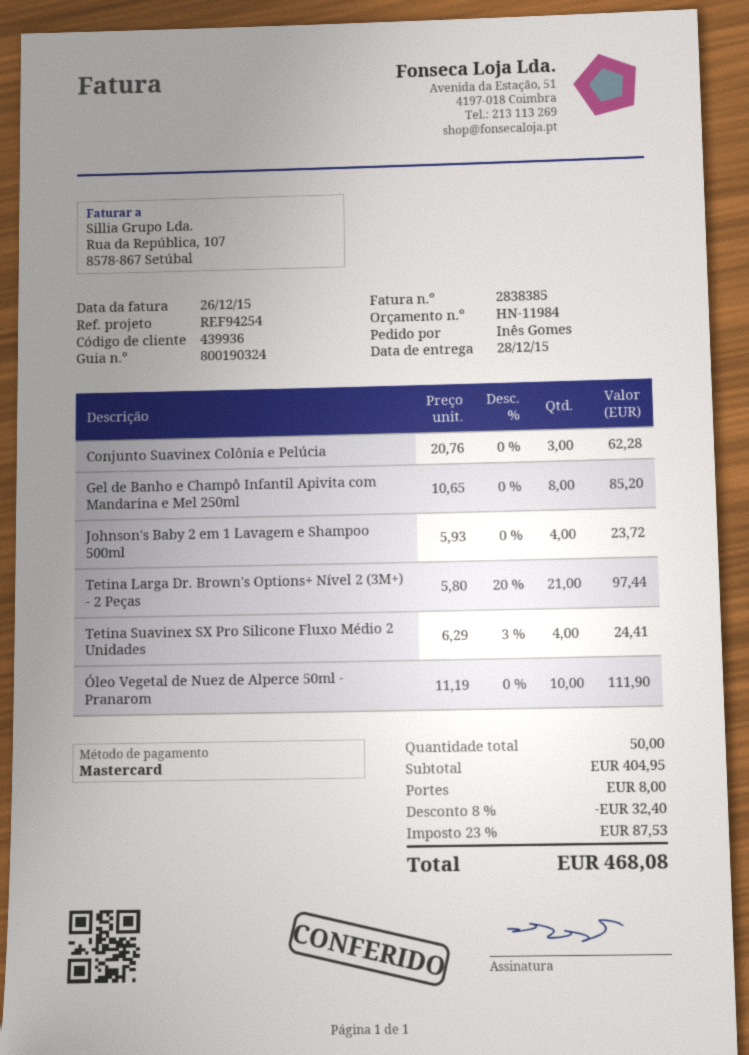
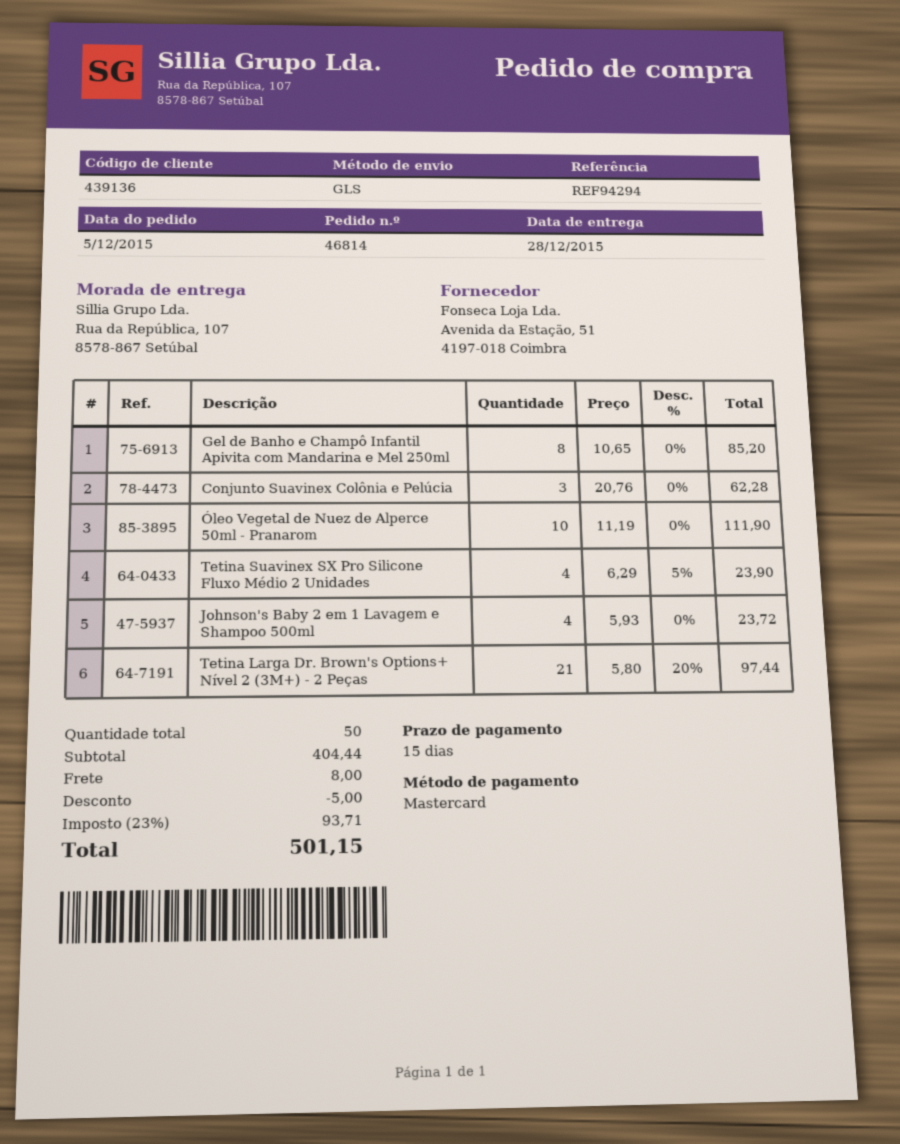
customer number: 439936 -> 439136
reference: REF94254 -> REF94294
Tetina Suavinex SX Pro Silicone Fluxo Médio 2 Unidades: 4 x 6.29 - 3% = 24.41 -> 4 x 6.29 - 5% = 23.90
subtotal: 404.95 -> 404.44
discount: 32.40 -> 5.00
tax: 23% = 87.53 -> 23% = 93.71
total: 468.08 -> 501.15

